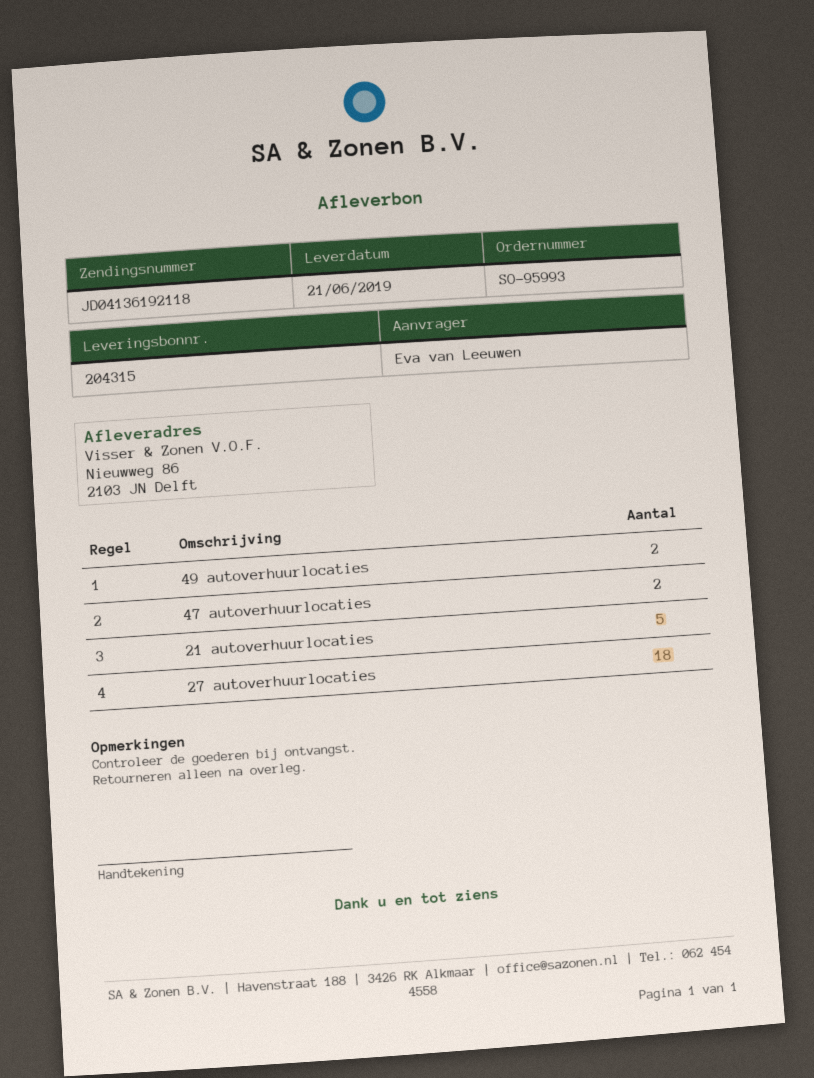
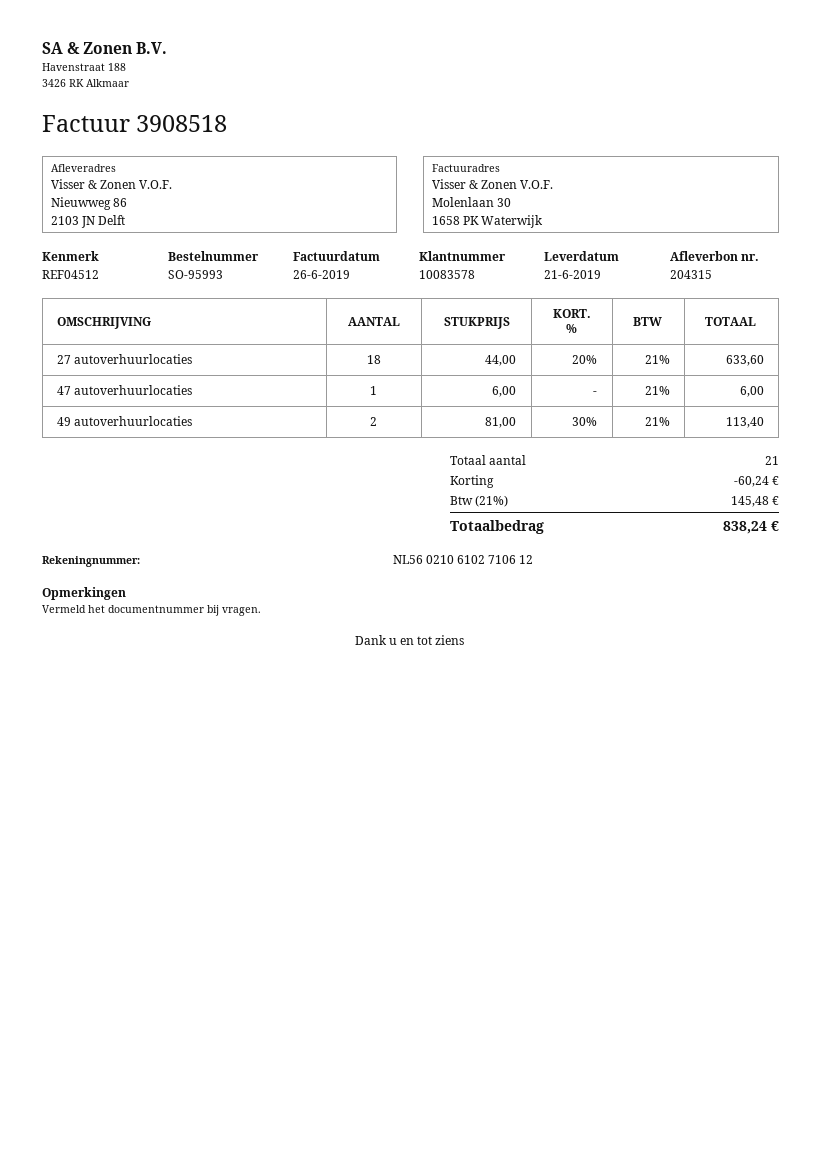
47 autoverhuurlocaties: 2 -> 1
21 autoverhuurlocaties: 5 -> none

